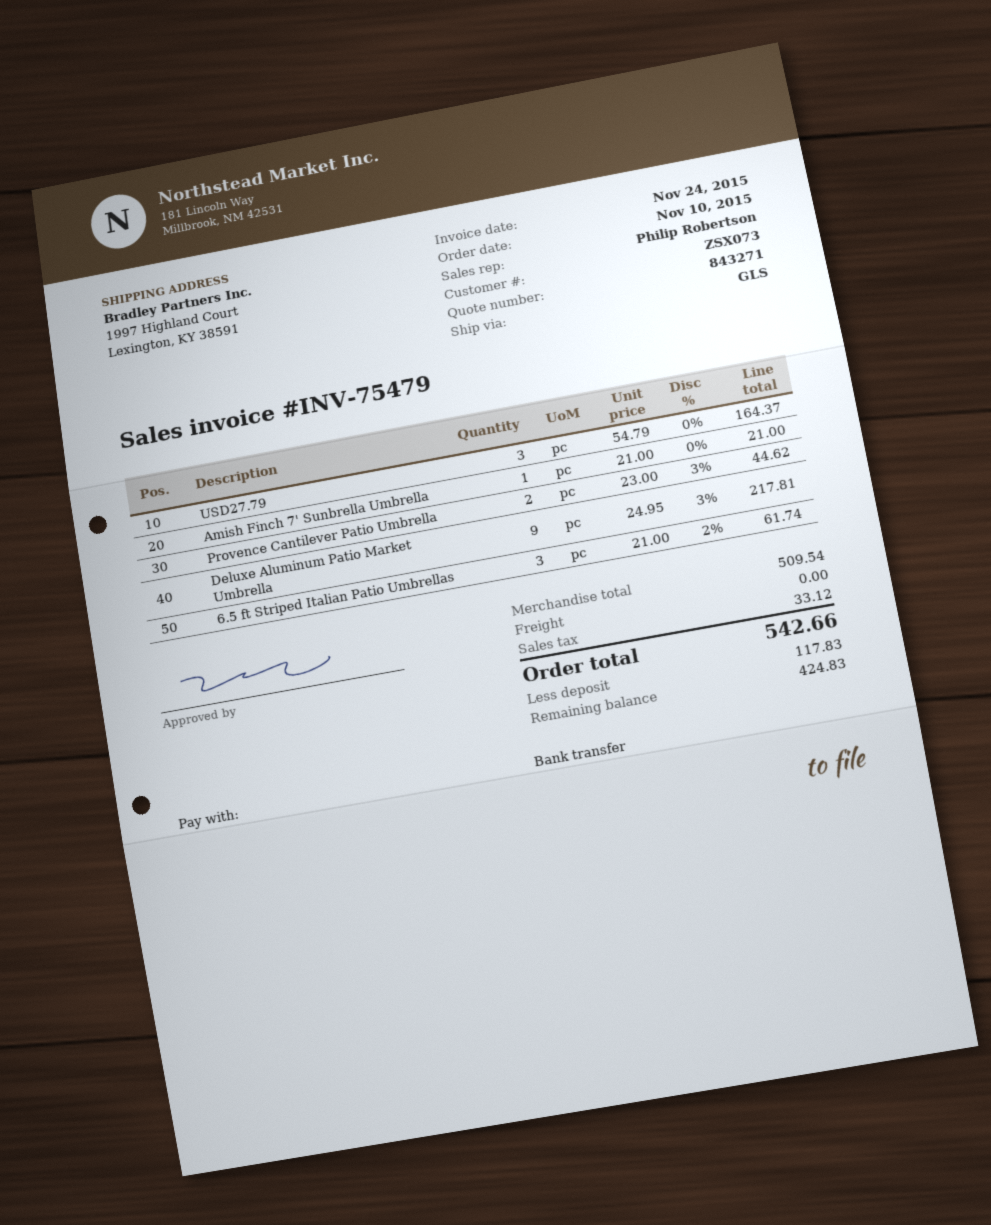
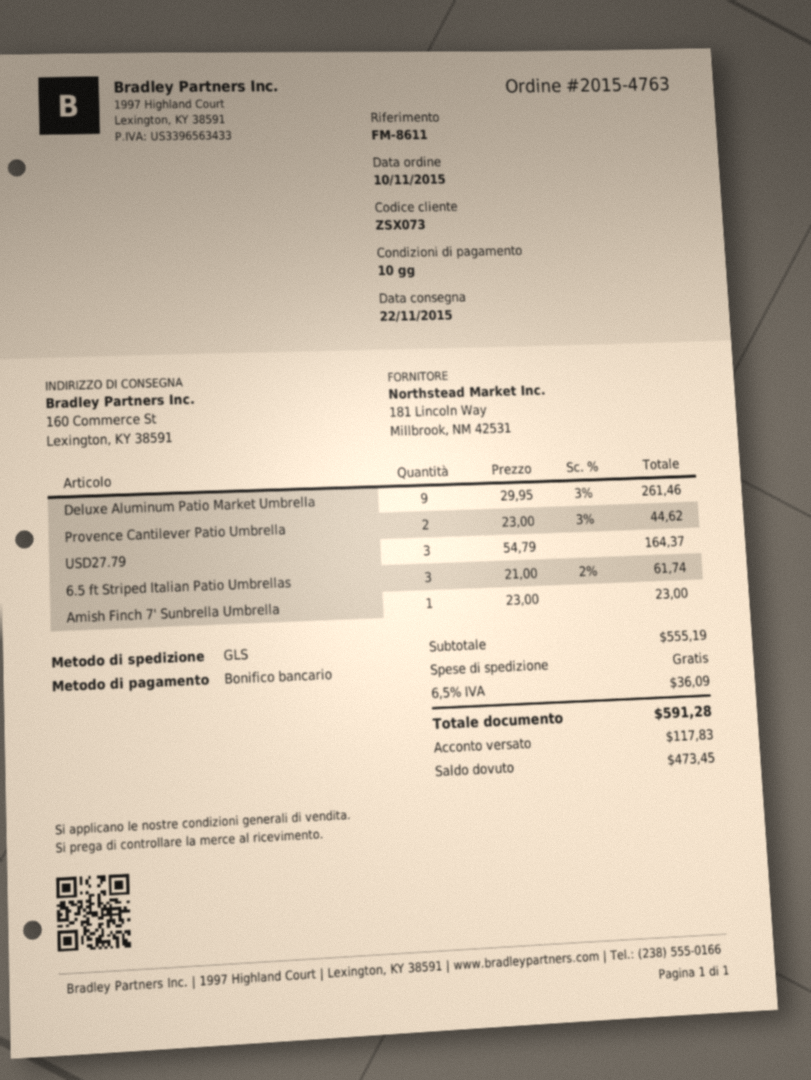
ship to: 1997 Highland Court, Lexington, KY 38591 -> 160 Commerce St, Lexington, KY 38591
Amish Finch 7' Sunbrella Umbrella: 1 x 21.00 = 21.00 -> 1 x 23.00 = 23.00
Deluxe Aluminum Patio Market Umbrella: 9 x 24.95 - 3% = 217.81 -> 9 x 29.95 - 3% = 261.46
subtotal: 509.54 -> 555.19
tax: 33.12 -> 36.09
total: 542.66 -> 591.28
balance: 424.83 -> 473.45

